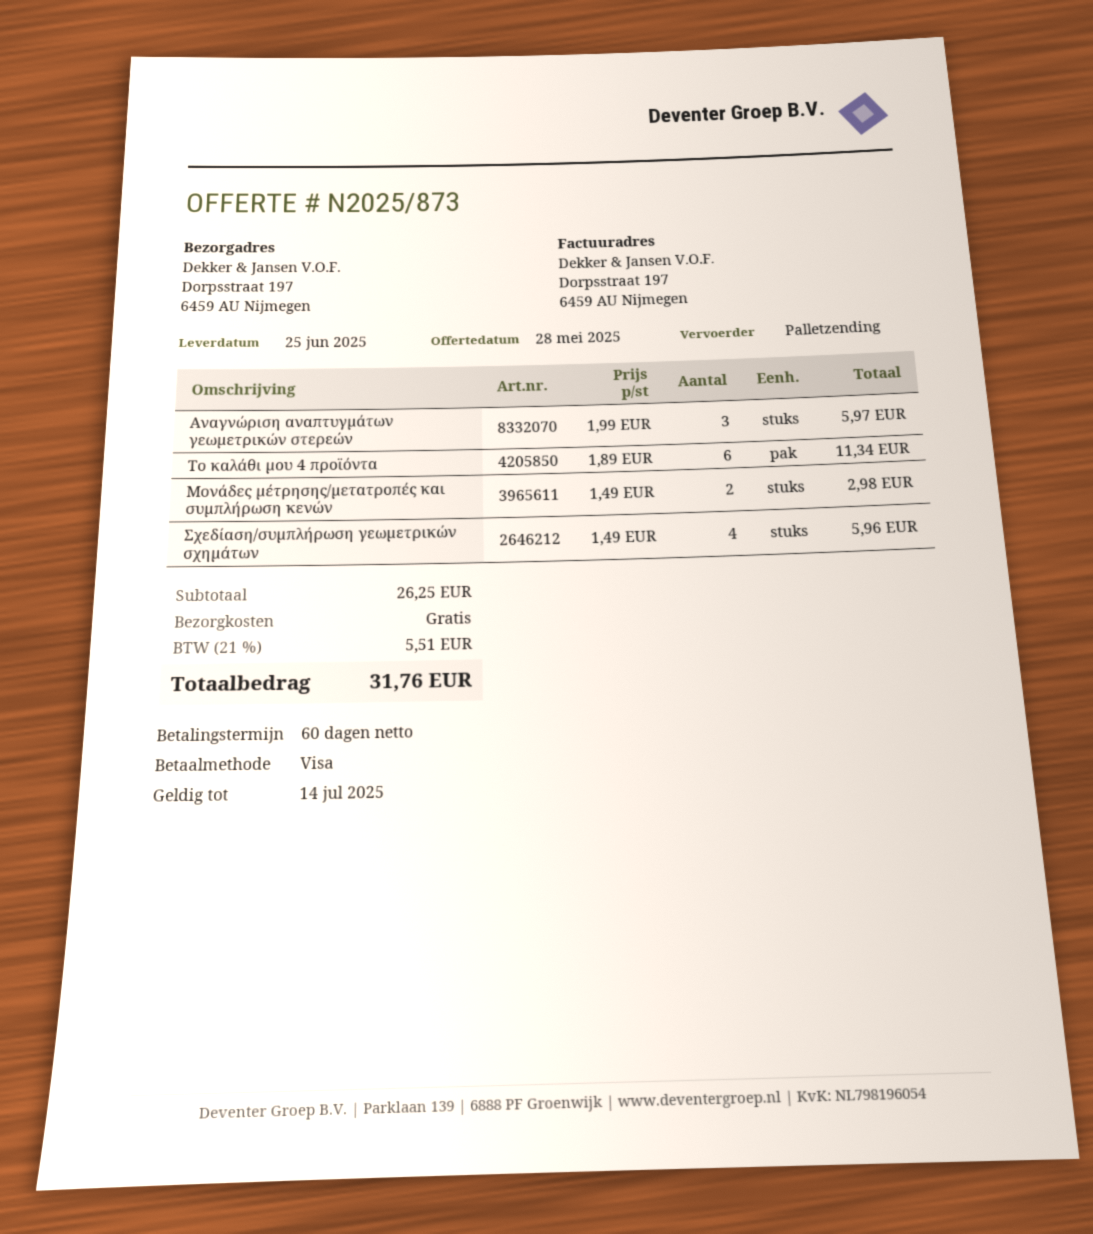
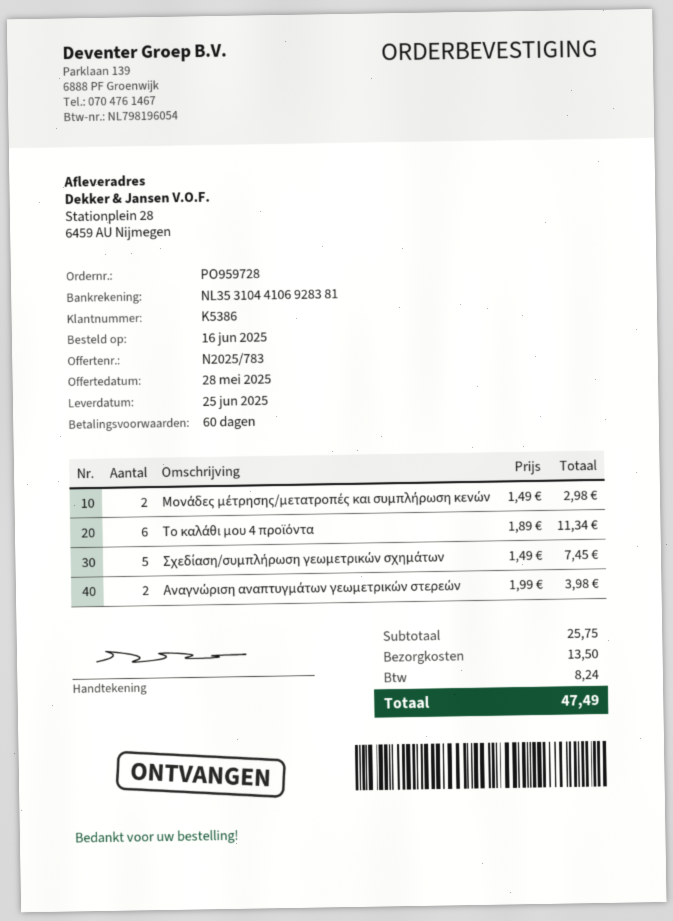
quote number: N2025/873 -> N2025/783
ship to: Dorpsstraat 197, 6459 AU Nijmegen -> Stationplein 28, 6459 AU Nijmegen
Αναγνώριση αναπτυγμάτων γεωμετρικών στερεών: 3 x 1.99 = 5.97 -> 2 x 1.99 = 3.98
Σχεδίαση/συμπλήρωση γεωμετρικών σχημάτων: 4 x 1.49 = 5.96 -> 5 x 1.49 = 7.45
subtotal: 26.25 -> 25.75
shipping: 0.00 -> 13.50
tax: 5.51 -> 8.24
total: 31.76 -> 47.49

